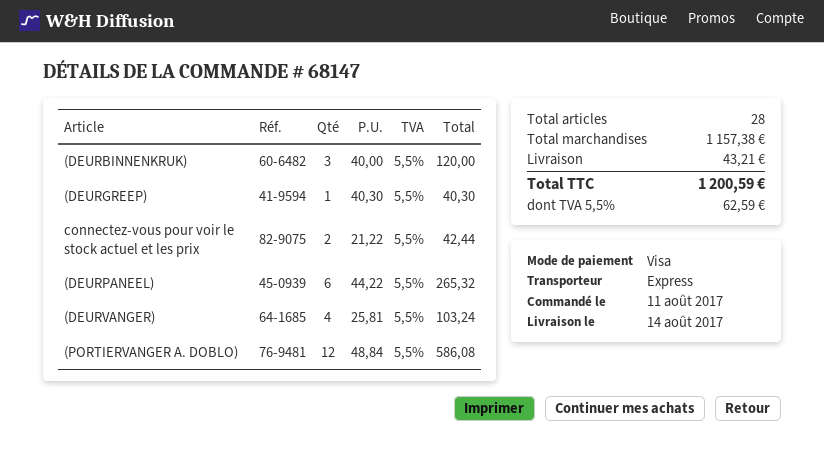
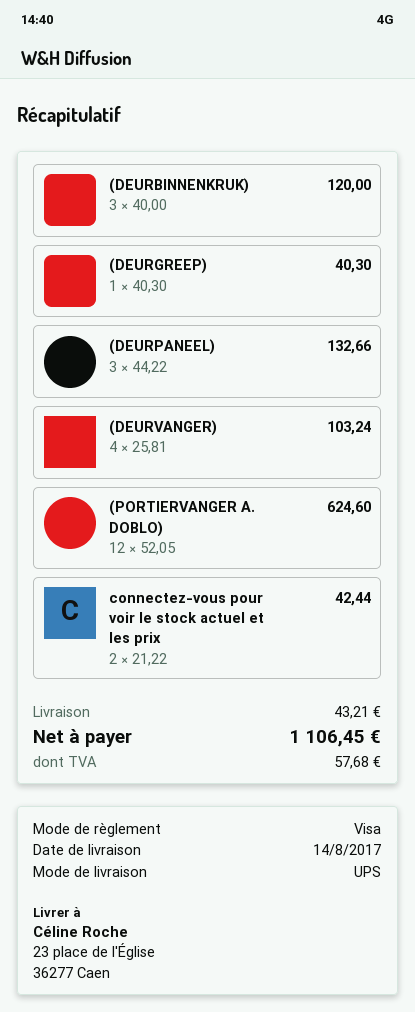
shipping method: express -> UPS
(DEURPANEEL): 6 x 44.22 = 265.32 -> 3 x 44.22 = 132.66
(PORTIERVANGER A. DOBLO): 12 x 48.84 = 586.08 -> 12 x 52.05 = 624.60
tax: 62.59 -> 57.68
total: 1200.59 -> 1106.45

